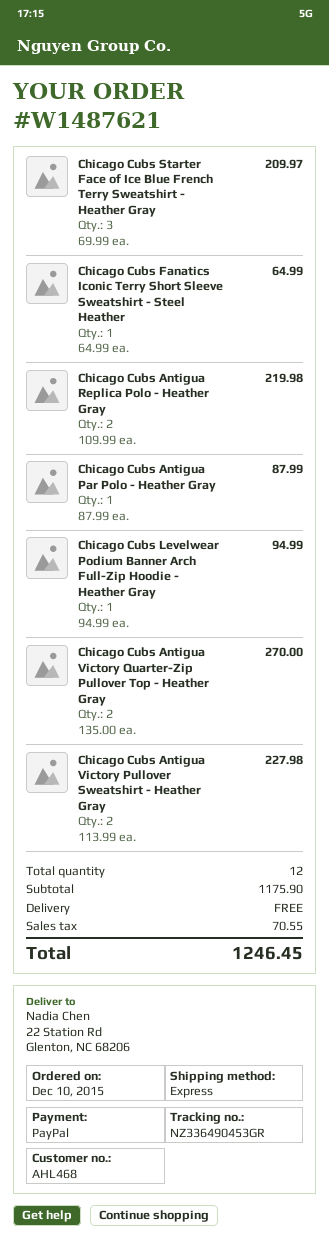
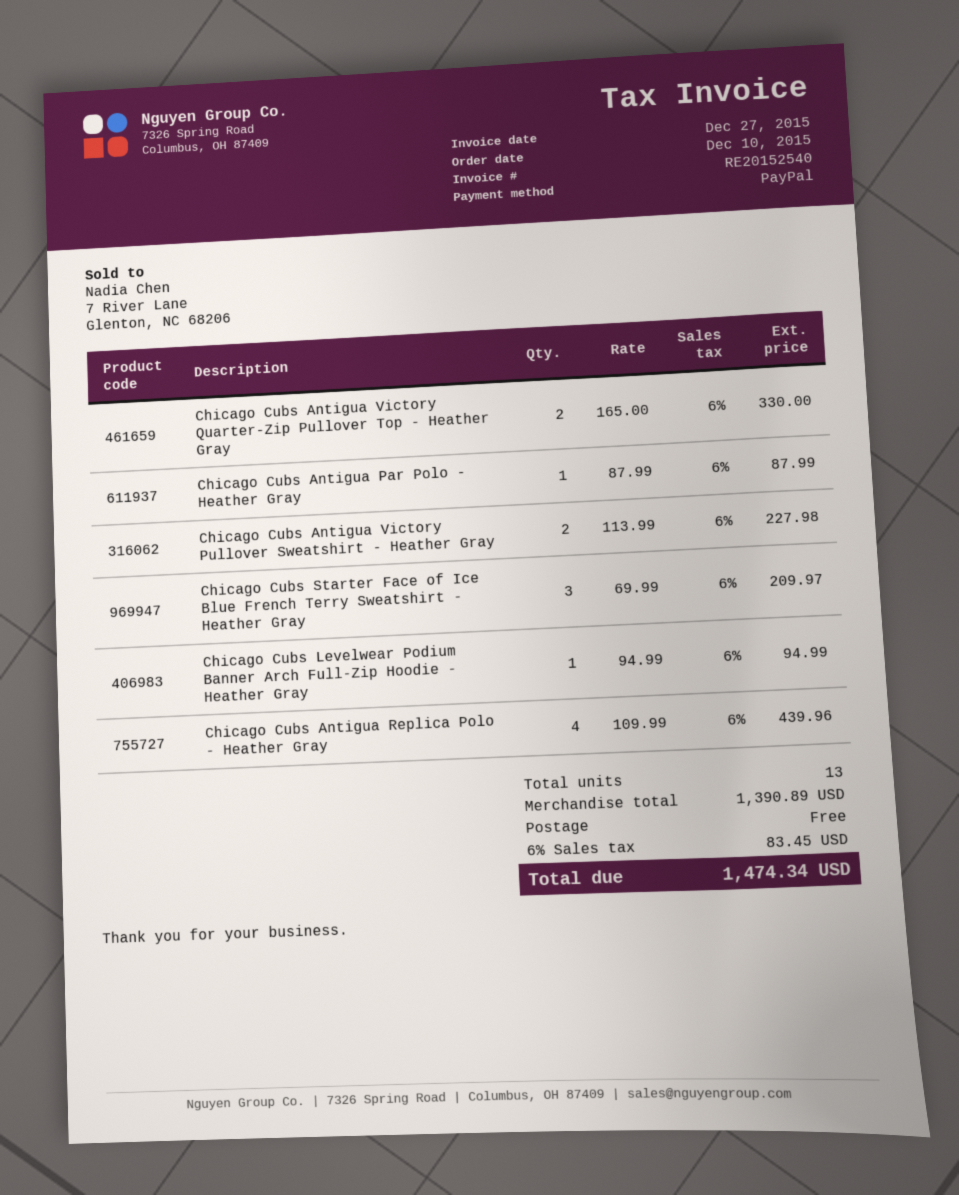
Chicago Cubs Fanatics Iconic Terry Short Sleeve Sweatshirt - Steel Heather: 1 x 64.99 = 64.99 -> none
Chicago Cubs Antigua Replica Polo - Heather Gray: 2 x 109.99 = 219.98 -> 4 x 109.99 = 439.96
Chicago Cubs Antigua Victory Quarter-Zip Pullover Top - Heather Gray: 2 x 135.00 = 270.00 -> 2 x 165.00 = 330.00
total quantity: 12 -> 13
subtotal: 1175.90 -> 1390.89
tax: 70.55 -> 83.45
total: 1246.45 -> 1474.34

